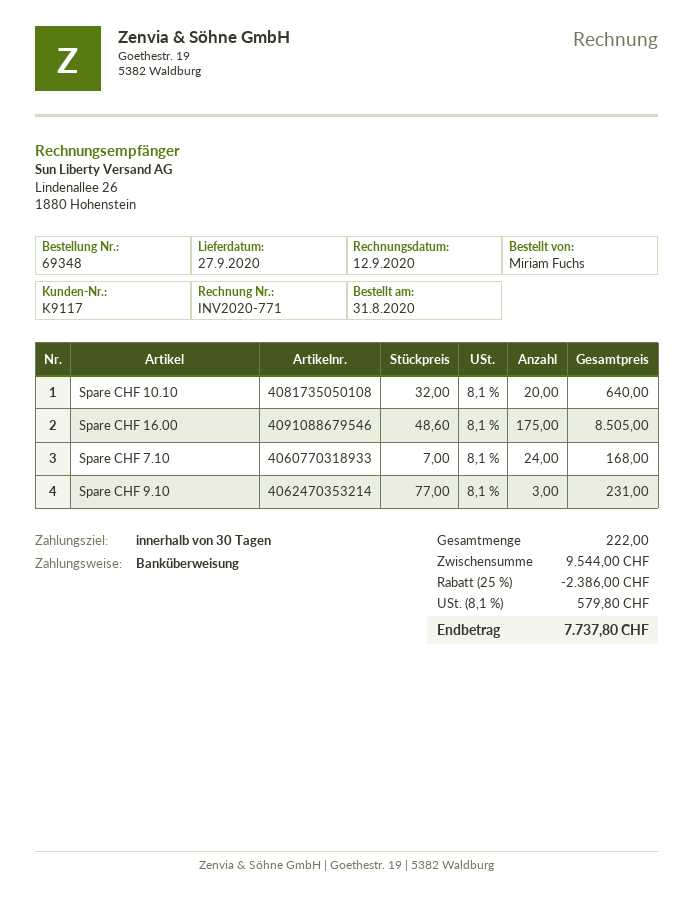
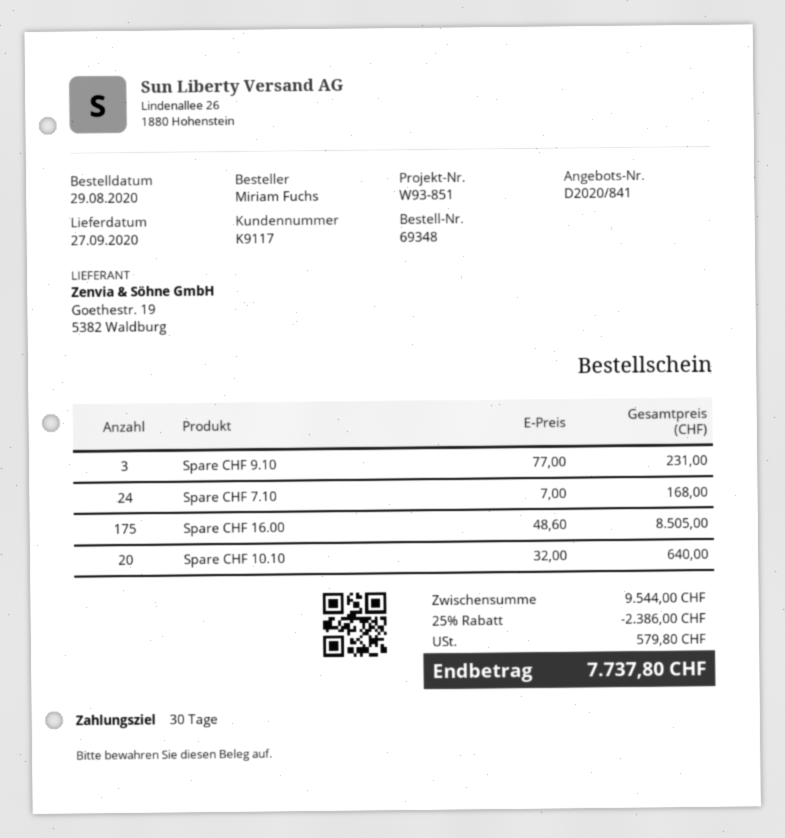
order date: 2020-08-31 -> 2020-08-29

